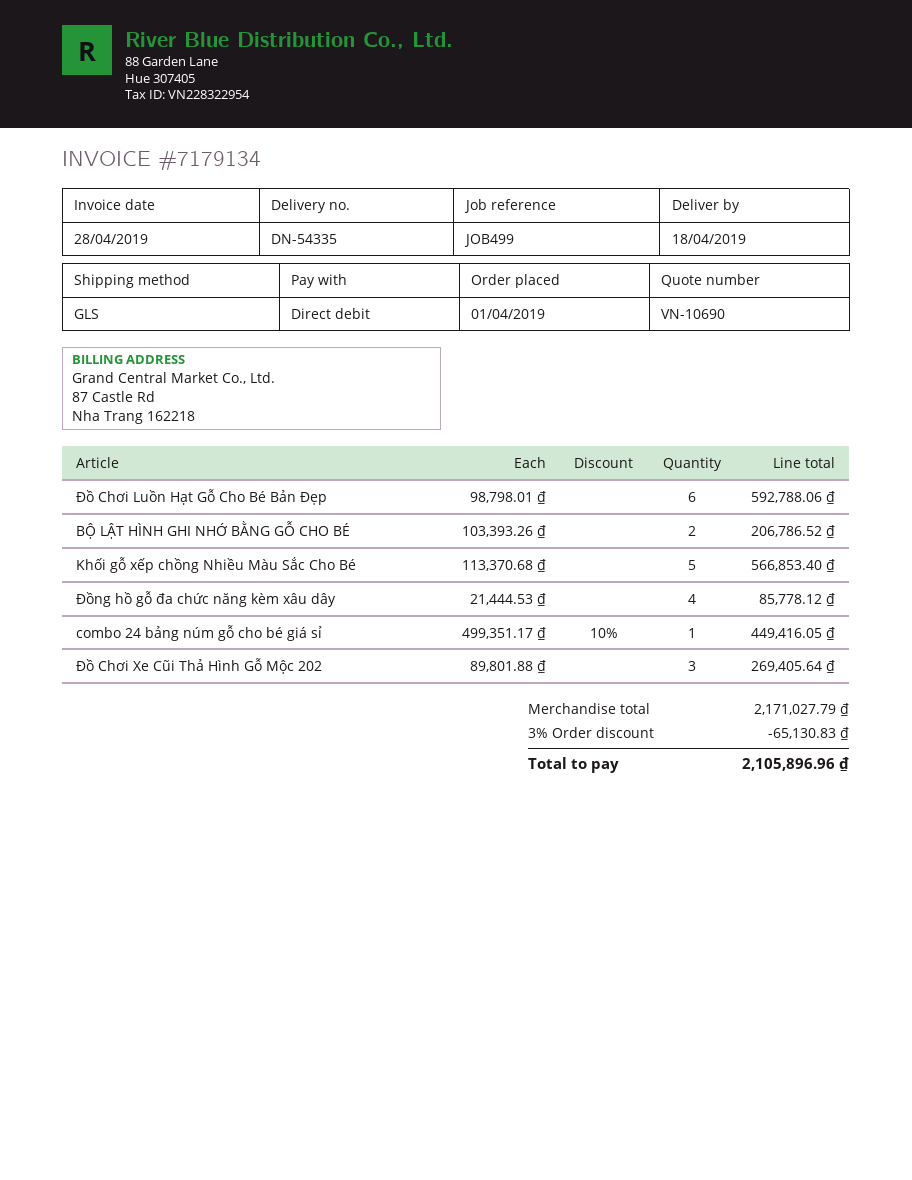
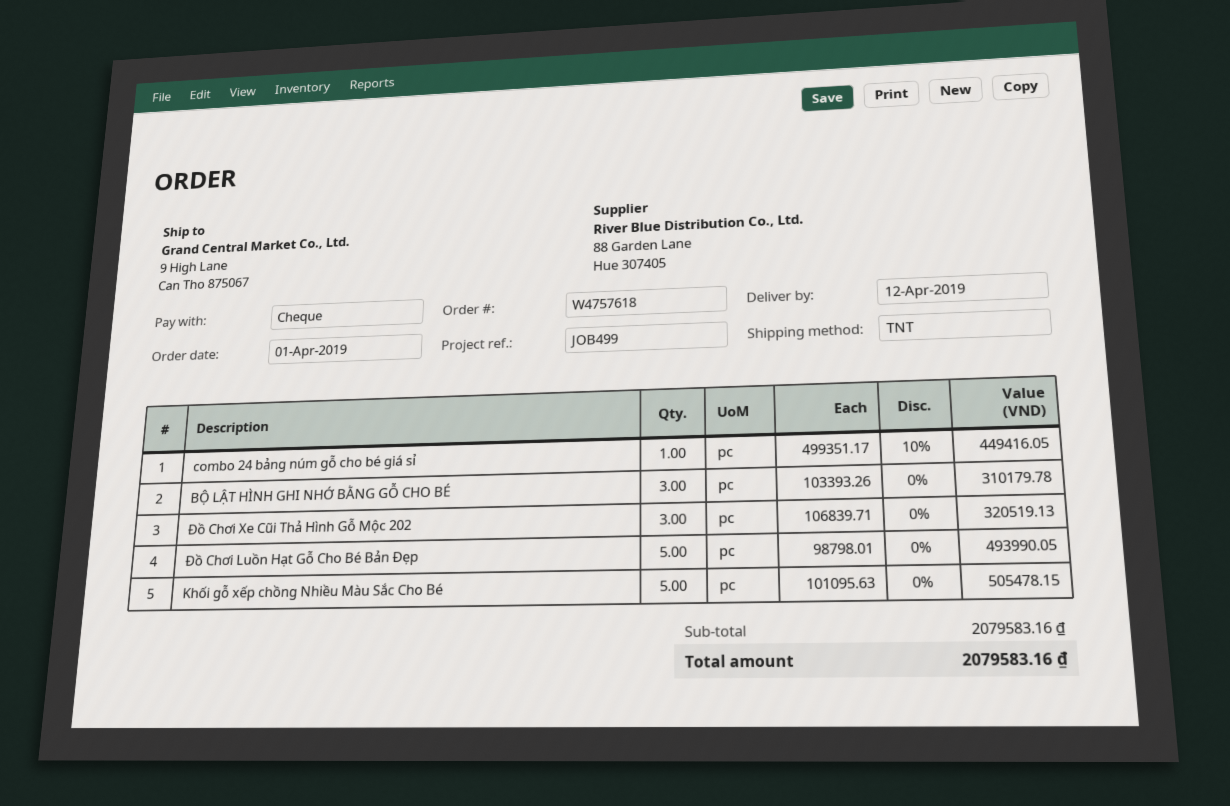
delivery date: 2019-04-18 -> 2019-04-12
payment method: direct debit -> cheque
shipping method: GLS -> TNT
Đồ Chơi Luồn Hạt Gỗ Cho Bé Bản Đẹp: 6 x 98798.01 = 592788.06 -> 5 x 98798.01 = 493990.05
BỘ LẬT HÌNH GHI NHỚ BẰNG GỖ CHO BÉ: 2 x 103393.26 = 206786.52 -> 3 x 103393.26 = 310179.78
Khối gỗ xếp chồng Nhiều Màu Sắc Cho Bé: 5 x 113370.68 = 566853.40 -> 5 x 101095.63 = 505478.15
Đồng hồ gỗ đa chức năng kèm xâu dây: 4 x 21444.53 = 85778.12 -> none
Đồ Chơi Xe Cũi Thả Hình Gỗ Mộc 202: 3 x 89801.88 = 269405.64 -> 3 x 106839.71 = 320519.13
subtotal: 2171027.79 -> 2079583.16
discount: 3% = 65130.83 -> none
total: 2105896.96 -> 2079583.16

